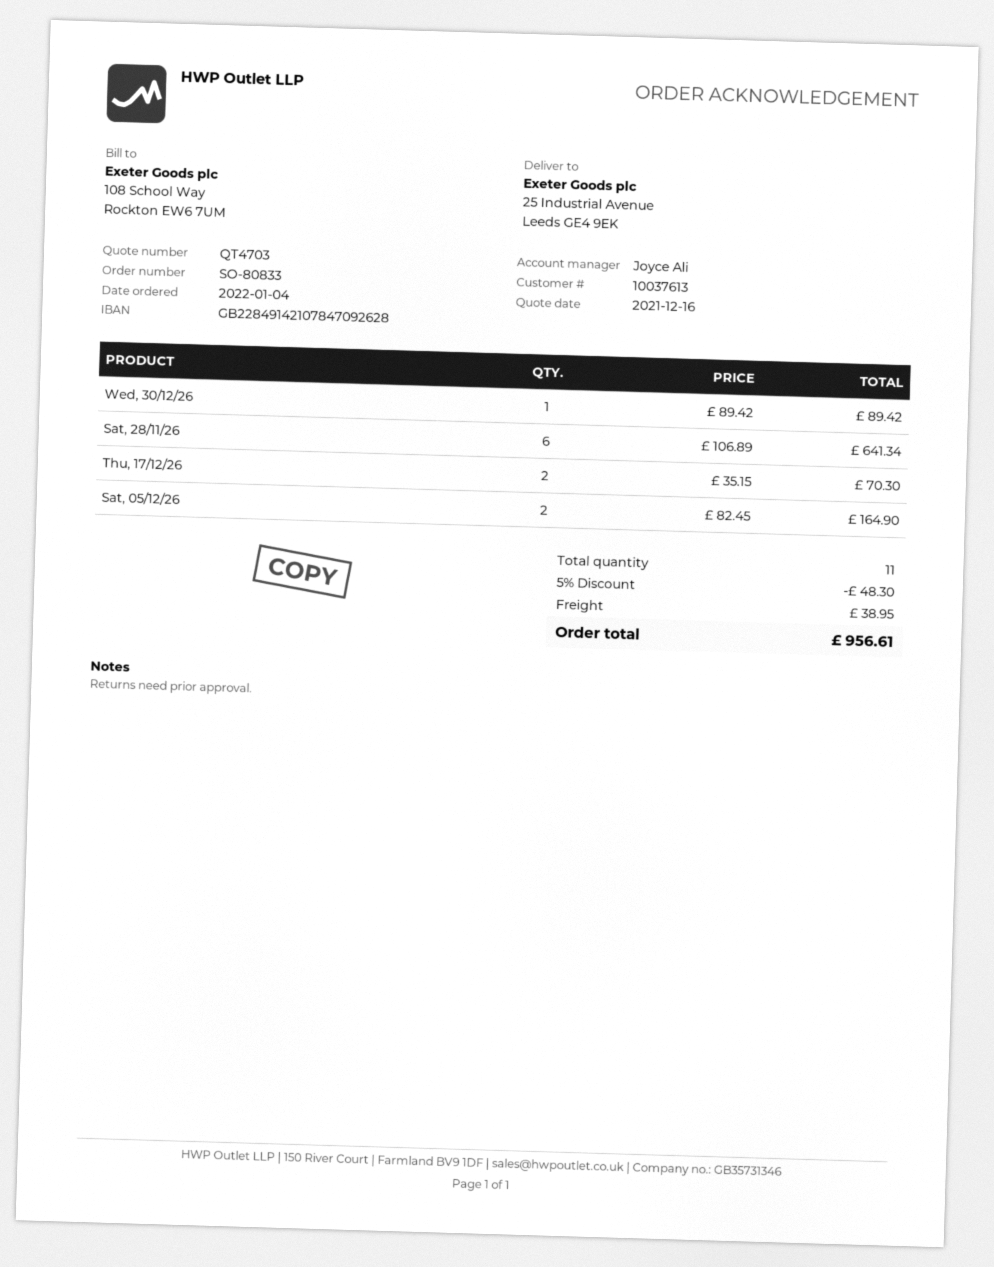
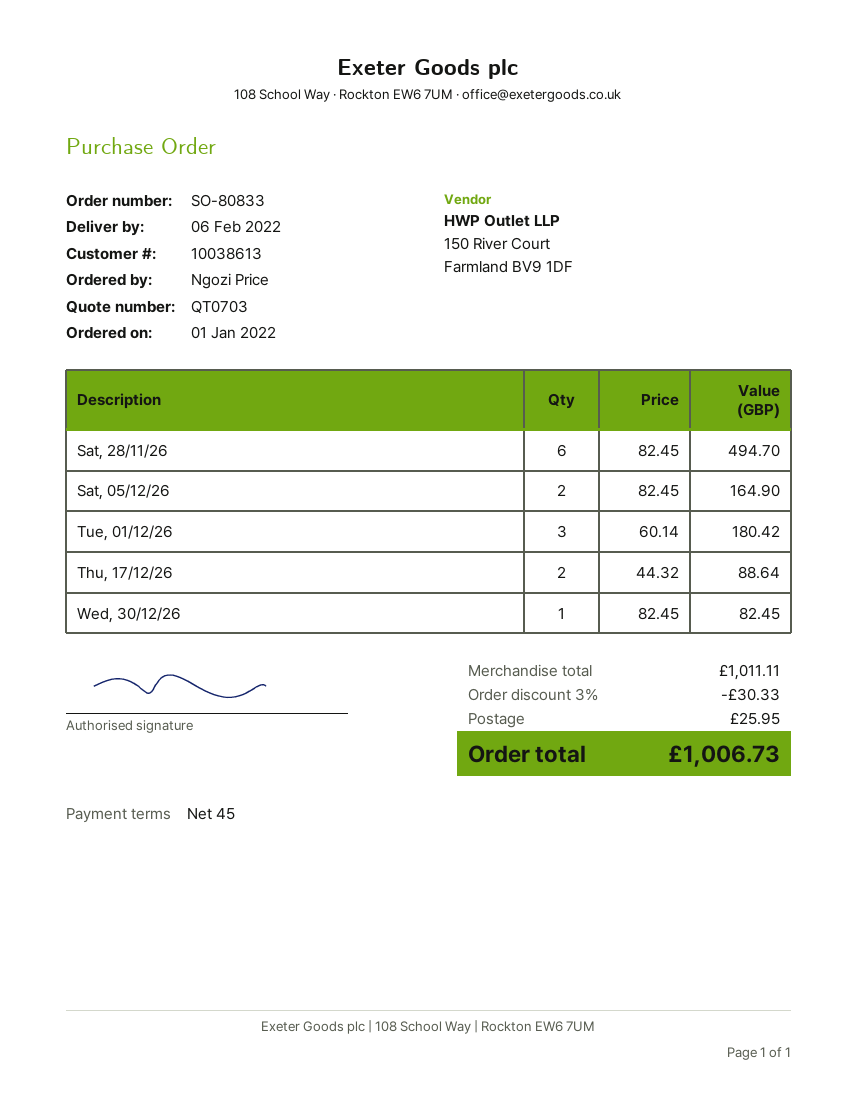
quote number: QT4703 -> QT0703
order date: 2022-01-04 -> 2022-01-01
customer number: 10037613 -> 10038613
Wed, 30/12/26: 1 x 89.42 = 89.42 -> 1 x 82.45 = 82.45
Sat, 28/11/26: 6 x 106.89 = 641.34 -> 6 x 82.45 = 494.70
Thu, 17/12/26: 2 x 35.15 = 70.30 -> 2 x 44.32 = 88.64
Tue, 01/12/26: none -> 3 x 60.14 = 180.42
discount: 5% = 48.30 -> 3% = 30.33
shipping: 38.95 -> 25.95
total: 956.61 -> 1006.73

